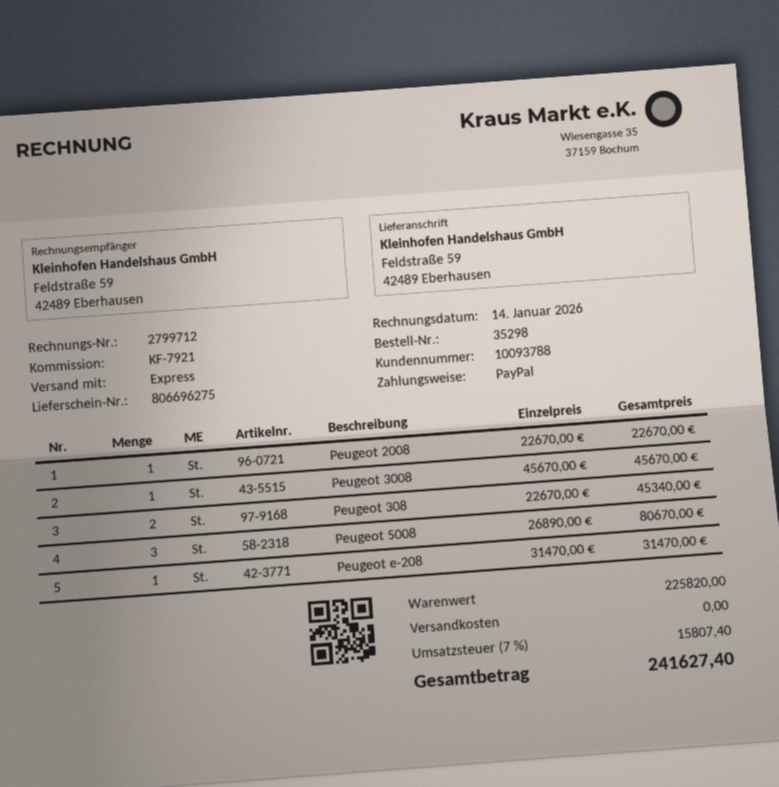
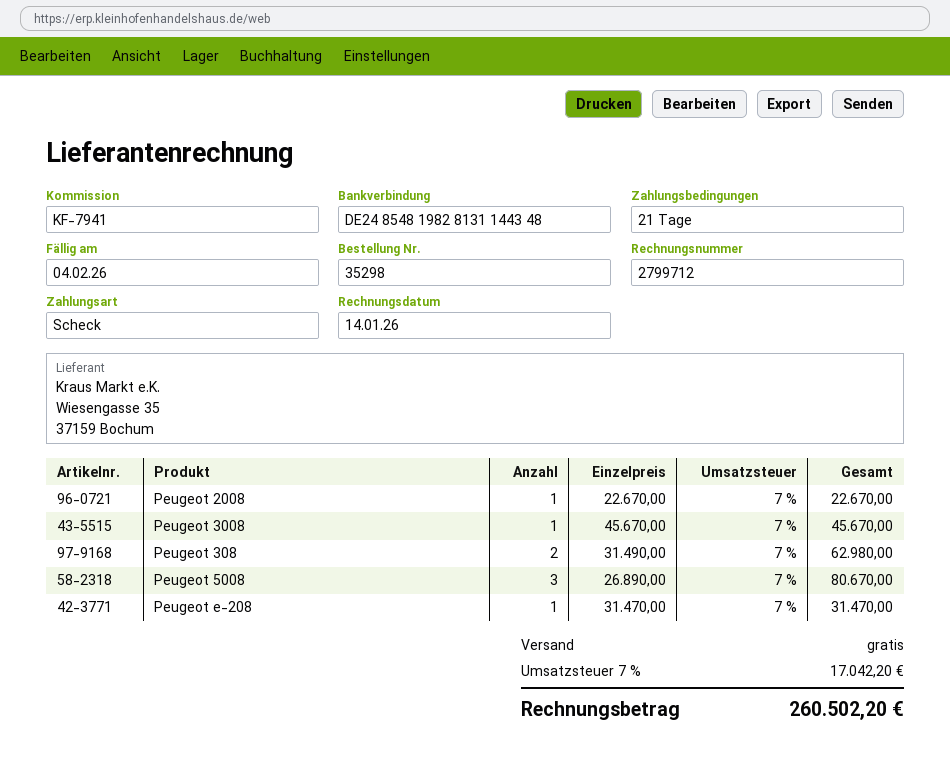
reference: KF-7921 -> KF-7941
payment method: PayPal -> cheque
Peugeot 308: 2 x 22670.00 = 45340.00 -> 2 x 31490.00 = 62980.00
tax: 7% = 15807.40 -> 7% = 17042.20
total: 241627.40 -> 260502.20

